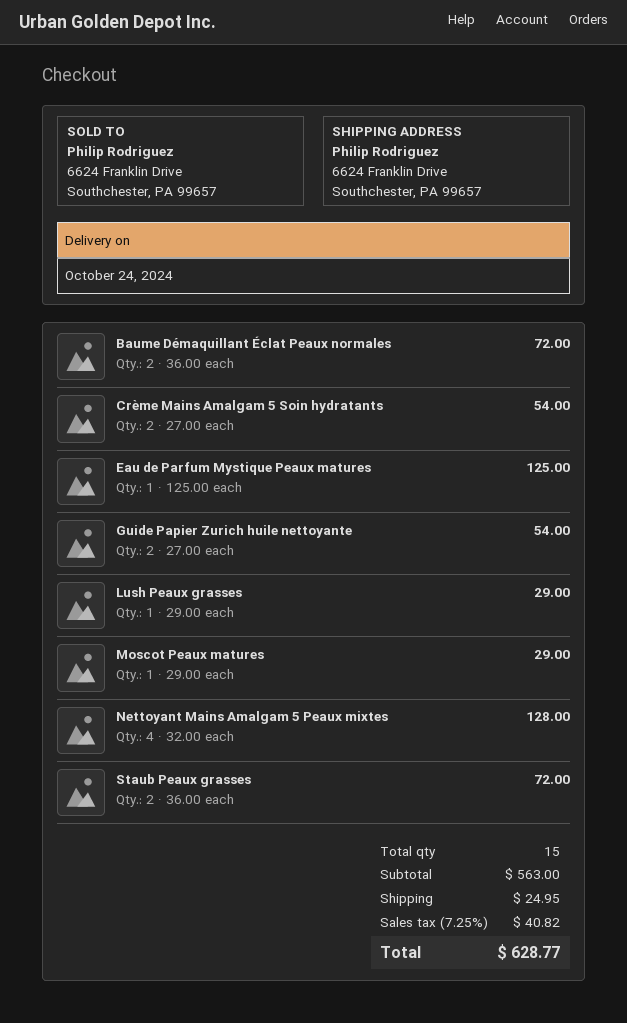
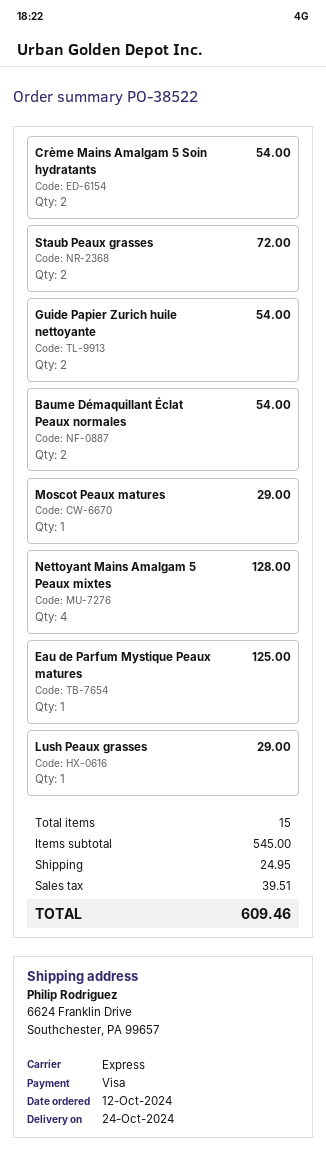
Baume Démaquillant Éclat Peaux normales: 2 for 72.00 -> 2 for 54.00
subtotal: 563.00 -> 545.00
tax: 40.82 -> 39.51
total: 628.77 -> 609.46

